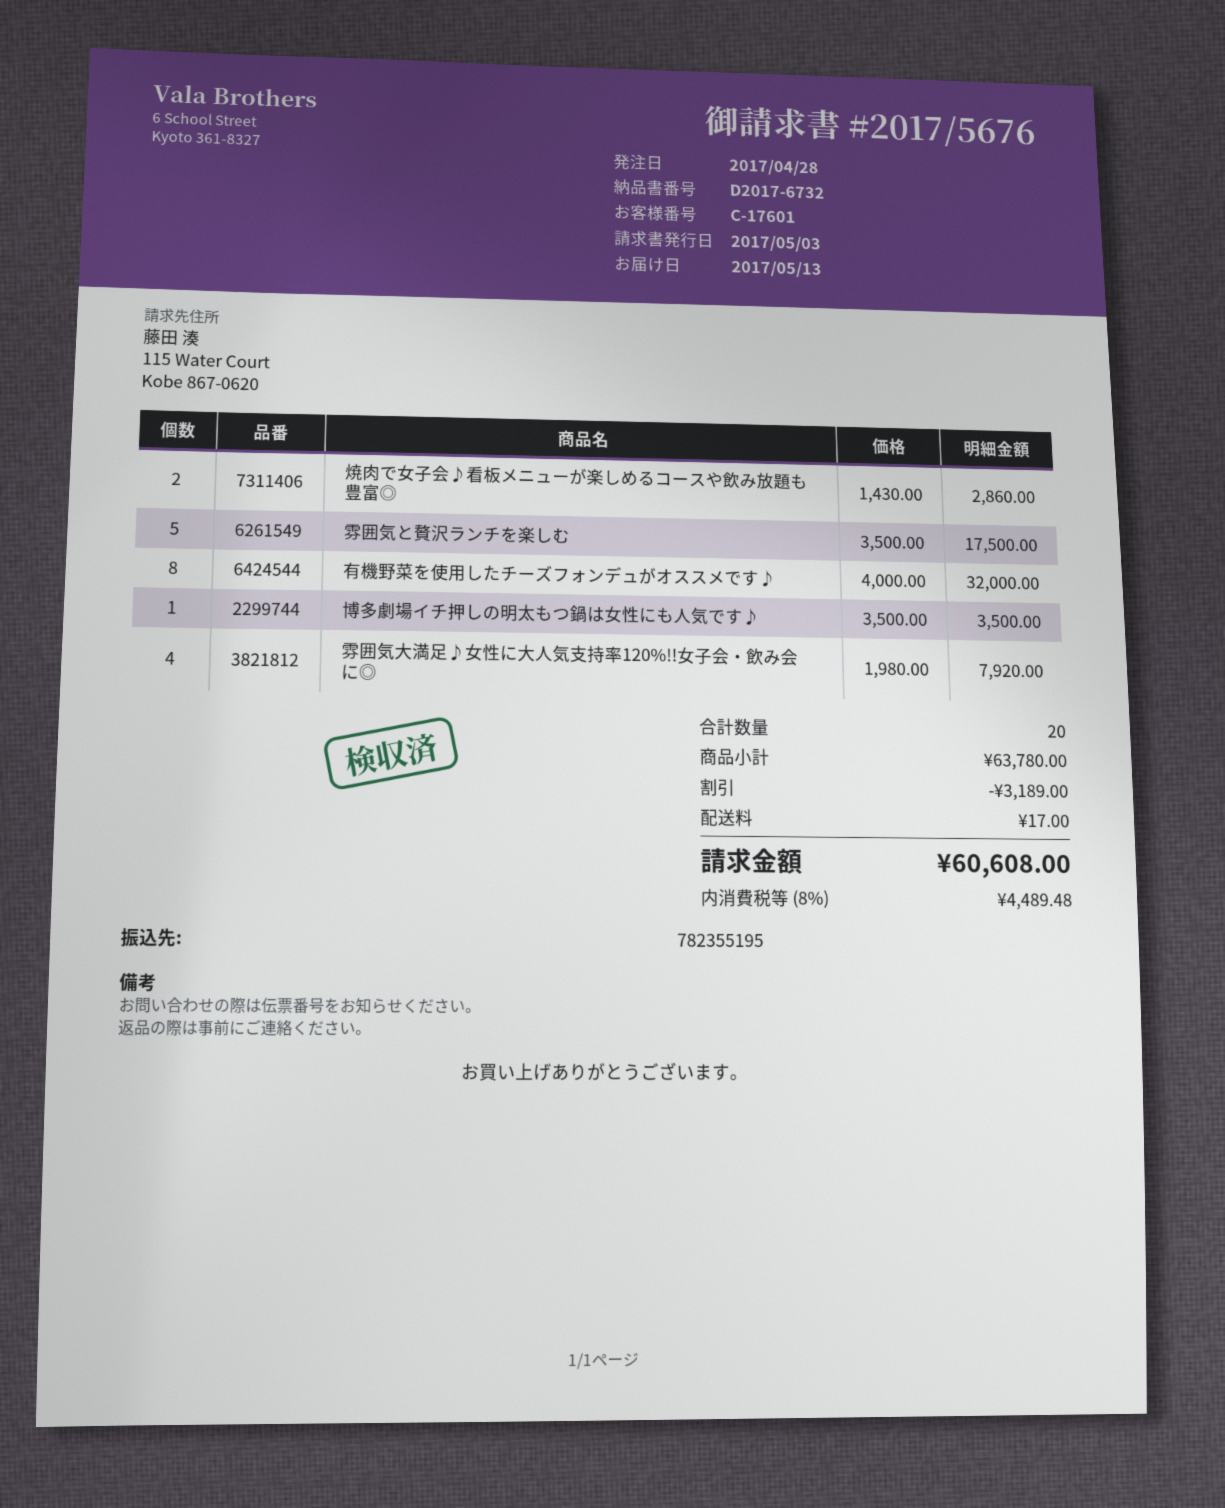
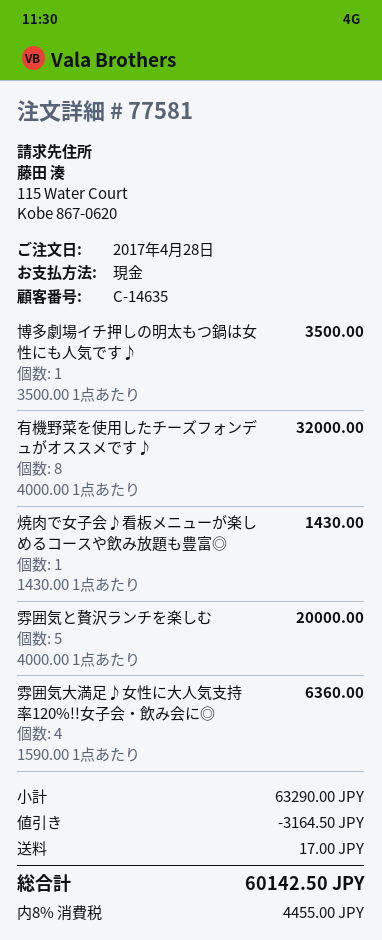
customer number: C-17601 -> C-14635
焼肉で女子会♪看板メニューが楽しめるコースや飲み放題も豊富◎: 2 x 1430.00 = 2860.00 -> 1 x 1430.00 = 1430.00
雰囲気と贅沢ランチを楽しむ: 5 x 3500.00 = 17500.00 -> 5 x 4000.00 = 20000.00
雰囲気大満足♪女性に大人気支持率120%!!女子会・飲み会に◎: 4 x 1980.00 = 7920.00 -> 4 x 1590.00 = 6360.00
subtotal: 63780.00 -> 63290.00
discount: 3189.00 -> 3164.50
tax: 8% = 4489.48 -> 8% = 4455.00
total: 60608.00 -> 60142.50

